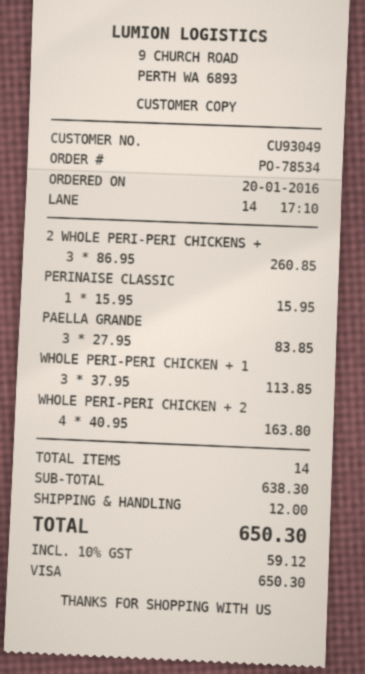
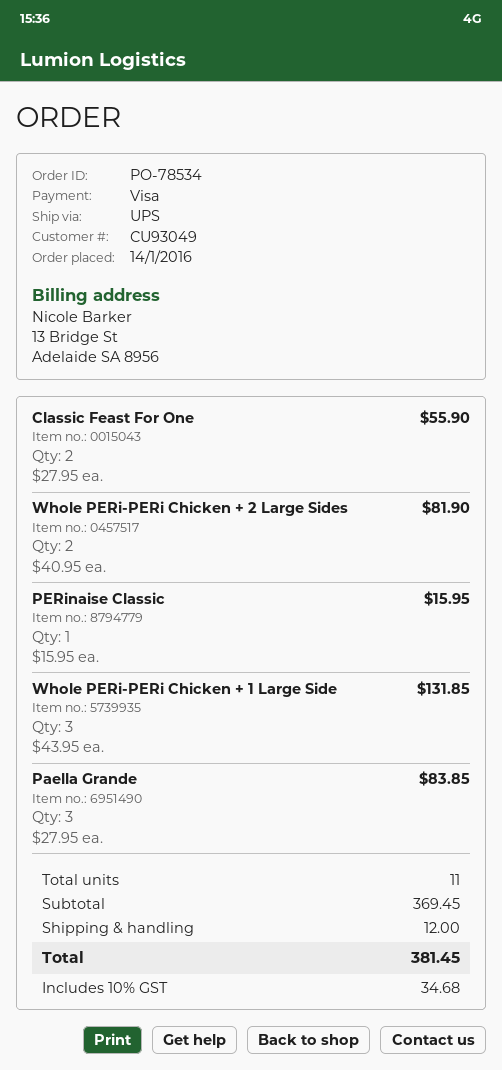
order date: 2016-01-20 -> 2016-01-14
2 WHOLE PERI-PERI CHICKENS +: 3 x 86.95 = 260.85 -> none
WHOLE PERI-PERI CHICKEN + 1: 3 x 37.95 = 113.85 -> 3 x 43.95 = 131.85
WHOLE PERI-PERI CHICKEN + 2: 4 x 40.95 = 163.80 -> 2 x 40.95 = 81.90
Classic Feast For One: none -> 2 x 27.95 = 55.90
total quantity: 14 -> 11
subtotal: 638.30 -> 369.45
tax: 10% = 59.12 -> 10% = 34.68
total: 650.30 -> 381.45

